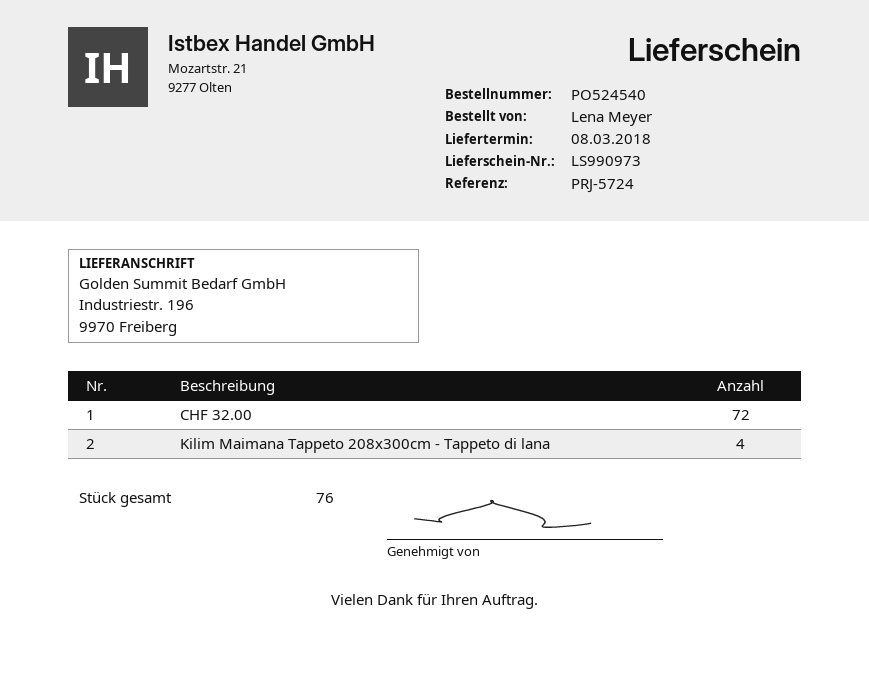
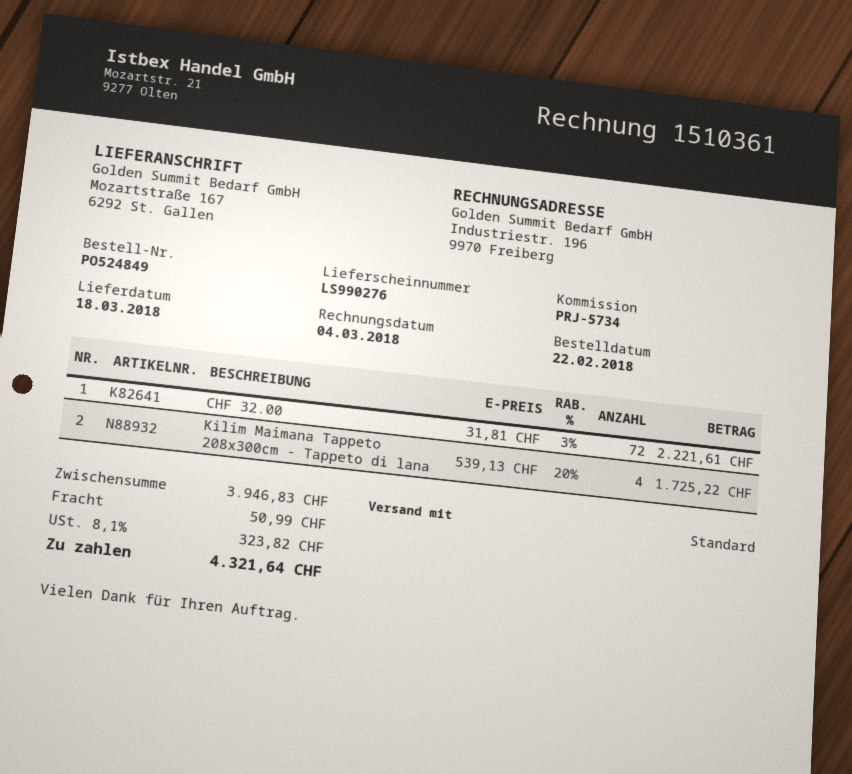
order number: PO524540 -> PO524849
delivery note number: LS990973 -> LS990276
delivery date: 2018-03-08 -> 2018-03-18
reference: PRJ-5724 -> PRJ-5734
ship to: Industriestr. 196, 9970 Freiberg -> Mozartstraße 167, 6292 St. Gallen

